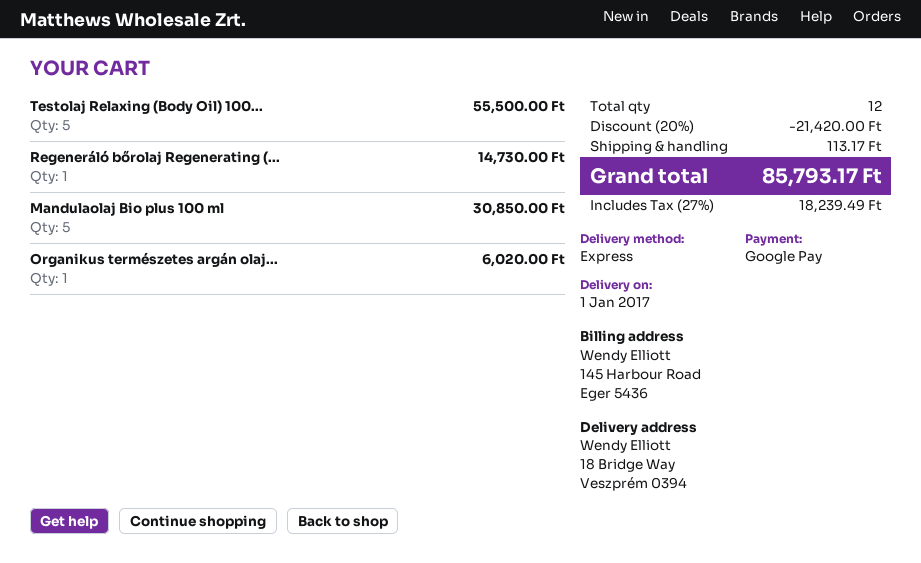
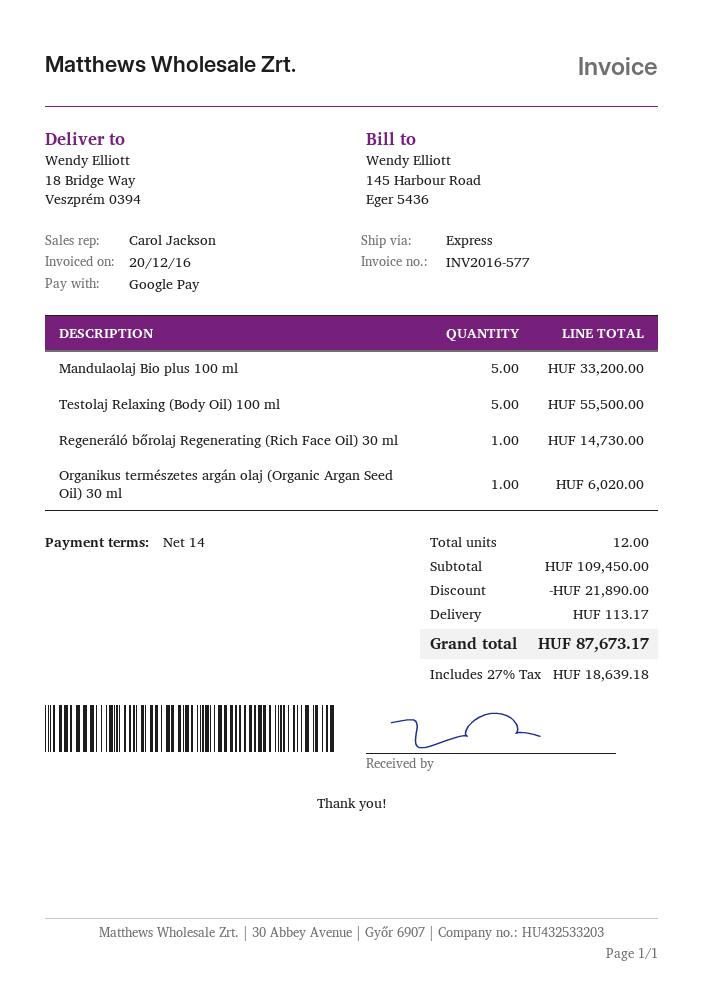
Mandulaolaj Bio plus 100 ml: 5 for 30850.00 -> 5 for 33200.00
discount: 21420.00 -> 21890.00
tax: 27% = 18239.49 -> 27% = 18639.18
total: 85793.17 -> 87673.17

